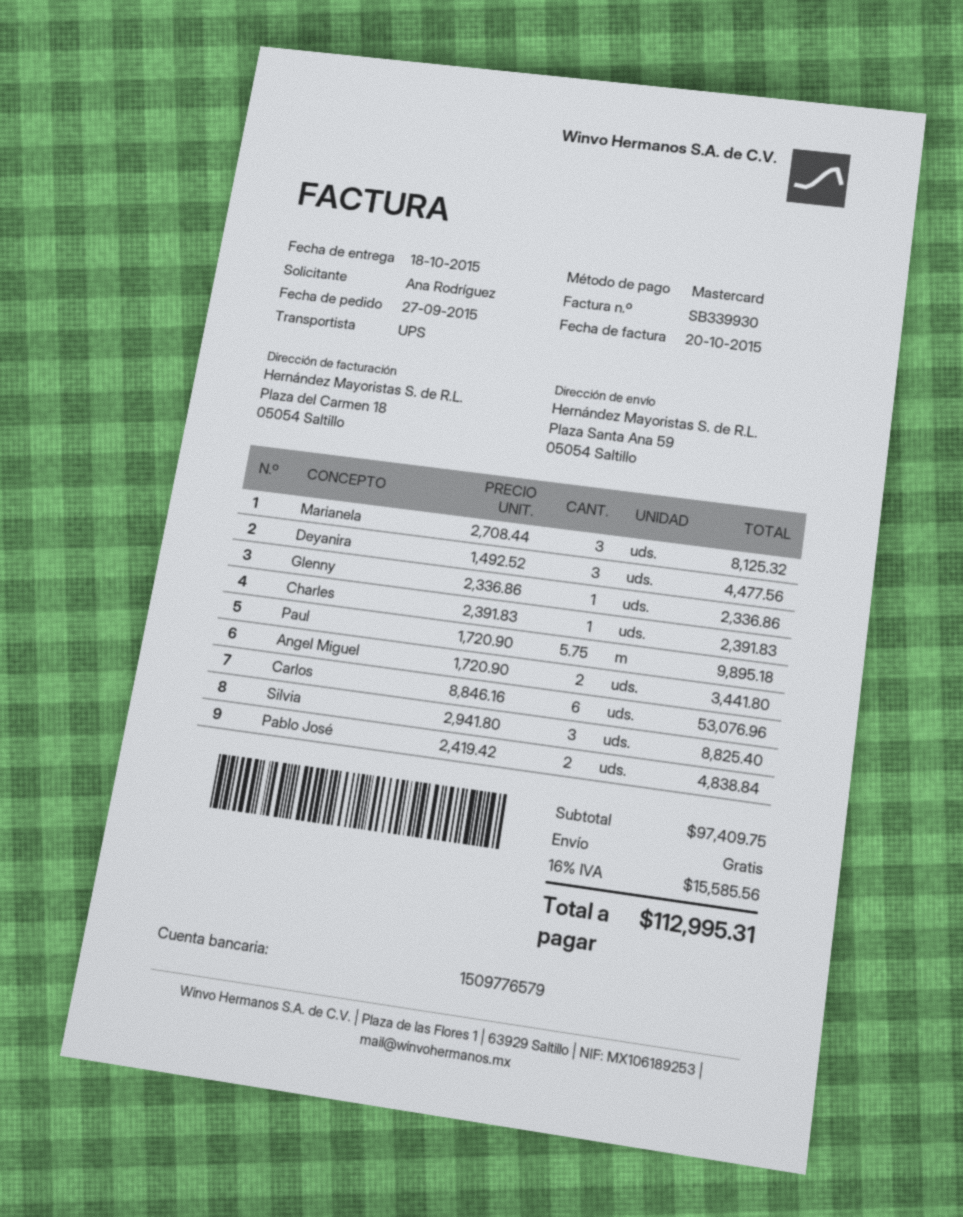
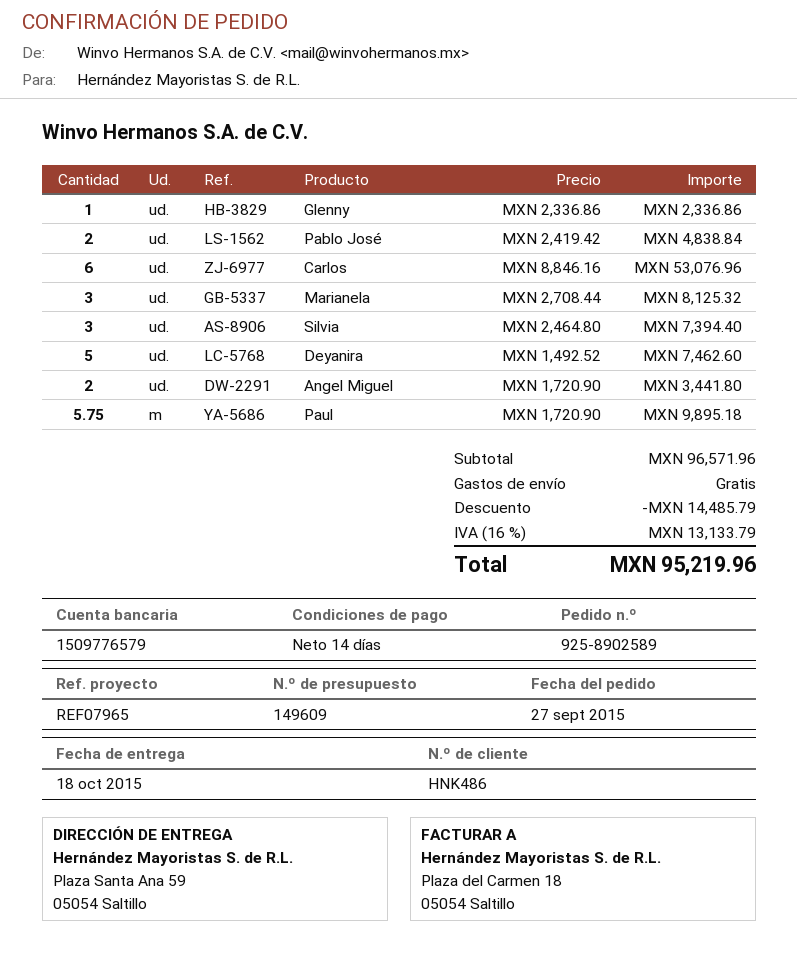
Deyanira: 3 x 1492.52 = 4477.56 -> 5 x 1492.52 = 7462.60
Charles: 1 x 2391.83 = 2391.83 -> none
Silvia: 3 x 2941.80 = 8825.40 -> 3 x 2464.80 = 7394.40
subtotal: 97409.75 -> 96571.96
discount: none -> 14485.79
tax: 16% = 15585.56 -> 16% = 13133.79
total: 112995.31 -> 95219.96

